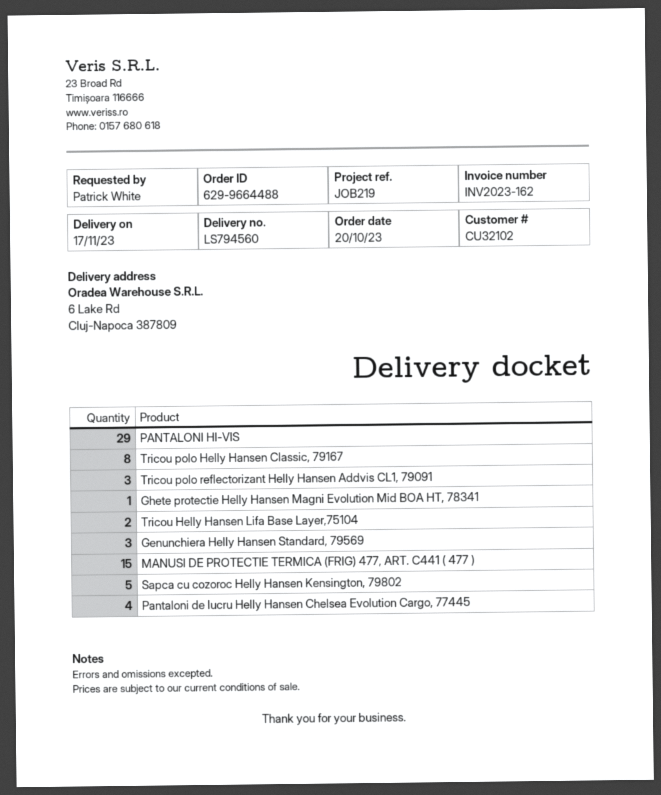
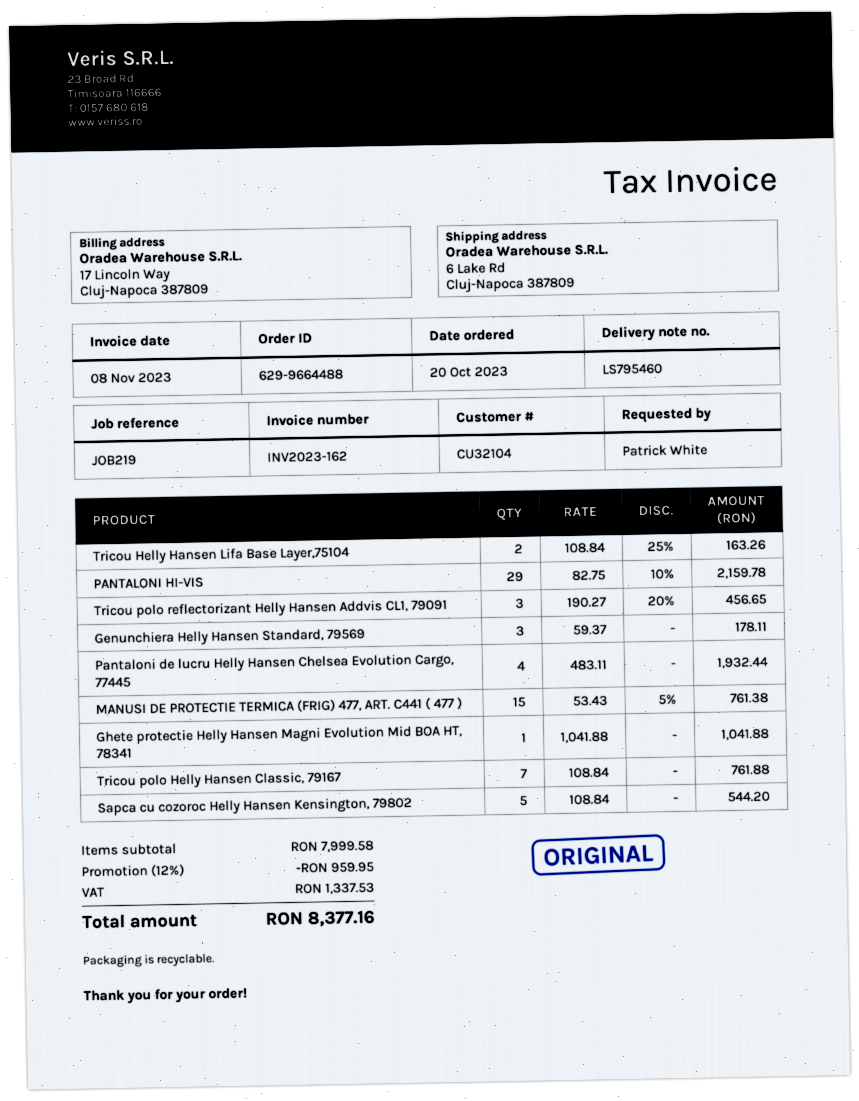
delivery note number: LS794560 -> LS795460
customer number: CU32102 -> CU32104
Tricou polo Helly Hansen Classic, 79167: 8 -> 7

